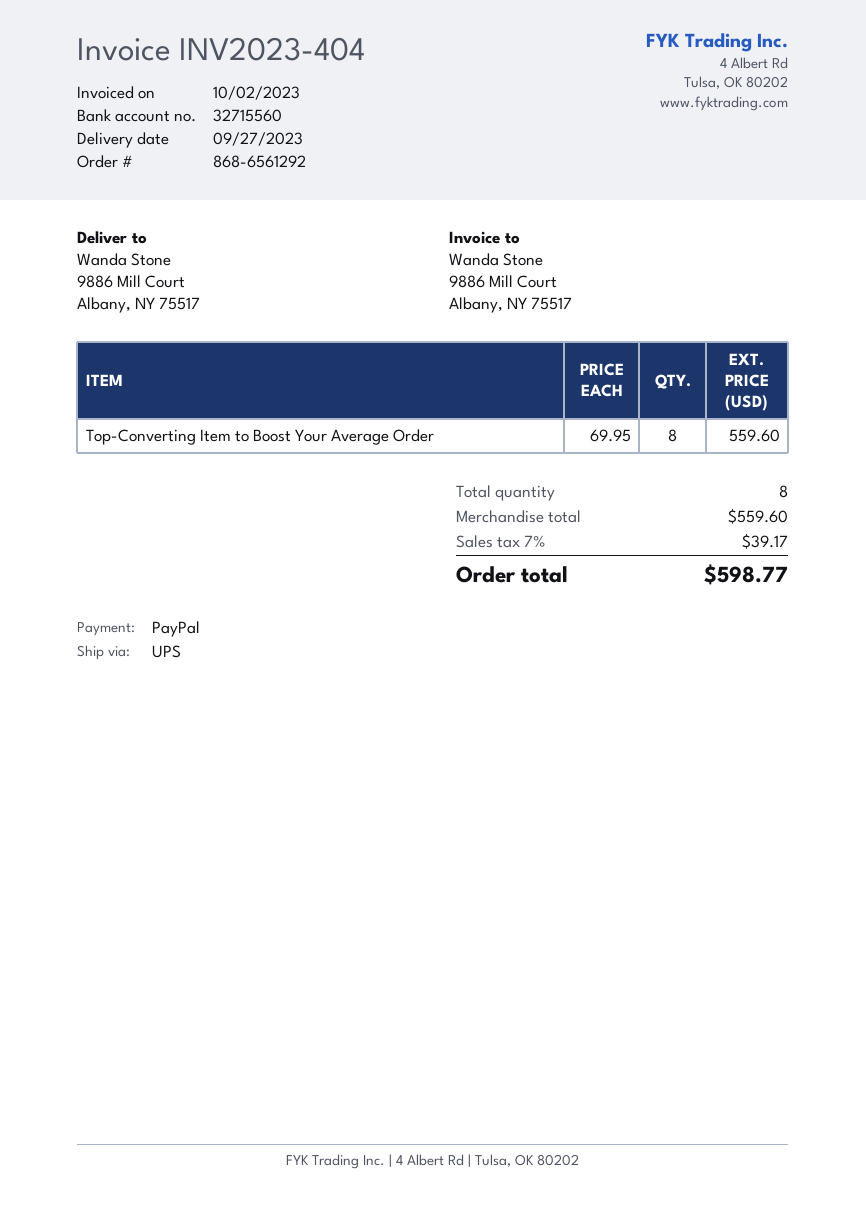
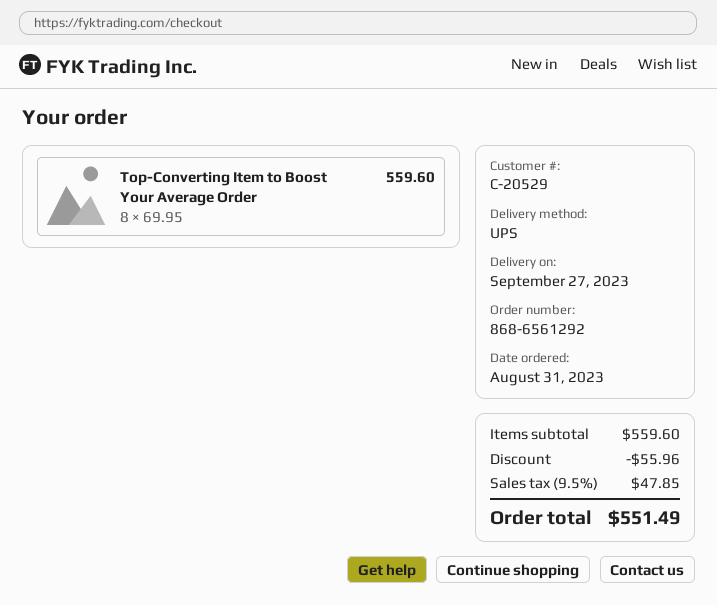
discount: none -> 55.96
tax: 7% = 39.17 -> 9.5% = 47.85
total: 598.77 -> 551.49

